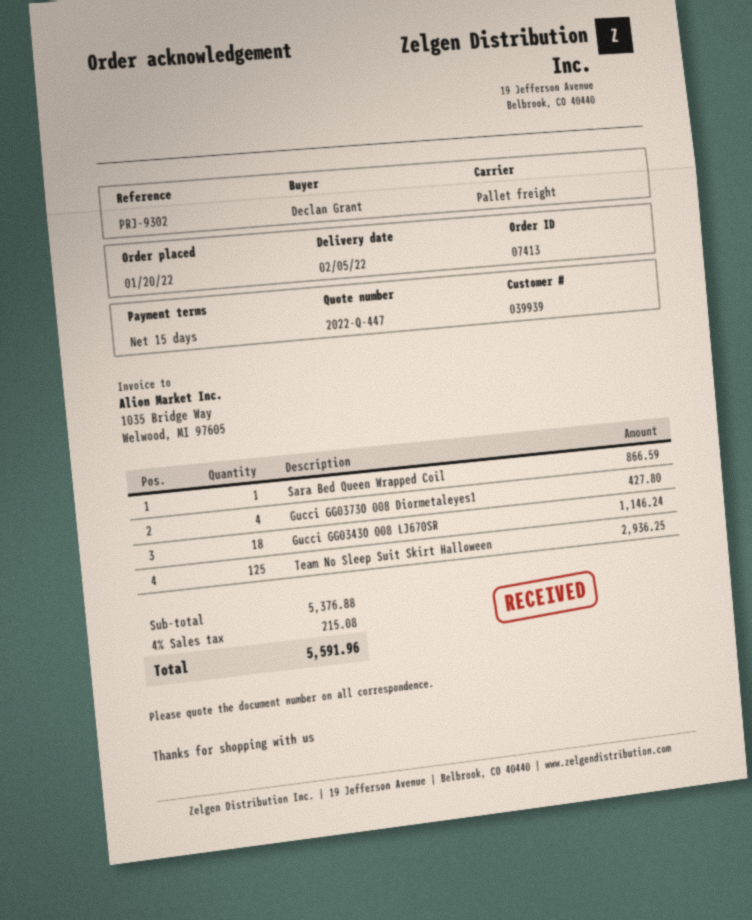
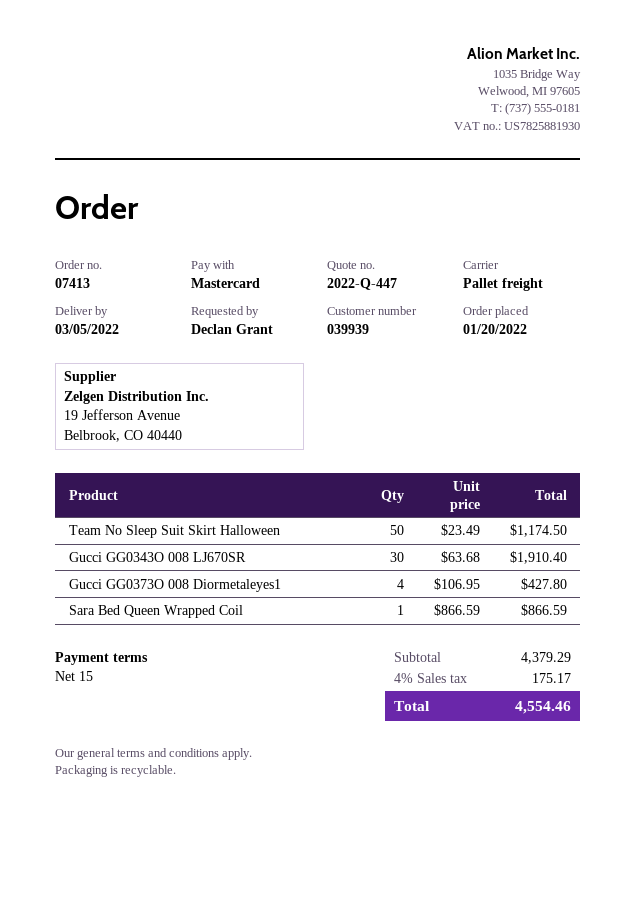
delivery date: 2022-02-05 -> 2022-03-05
Gucci GG0343O 008 LJ670SR: 18 for 1146.24 -> 30 for 1910.40
Team No Sleep Suit Skirt Halloween: 125 for 2936.25 -> 50 for 1174.50
subtotal: 5376.88 -> 4379.29
tax: 4% = 215.08 -> 4% = 175.17
total: 5591.96 -> 4554.46

